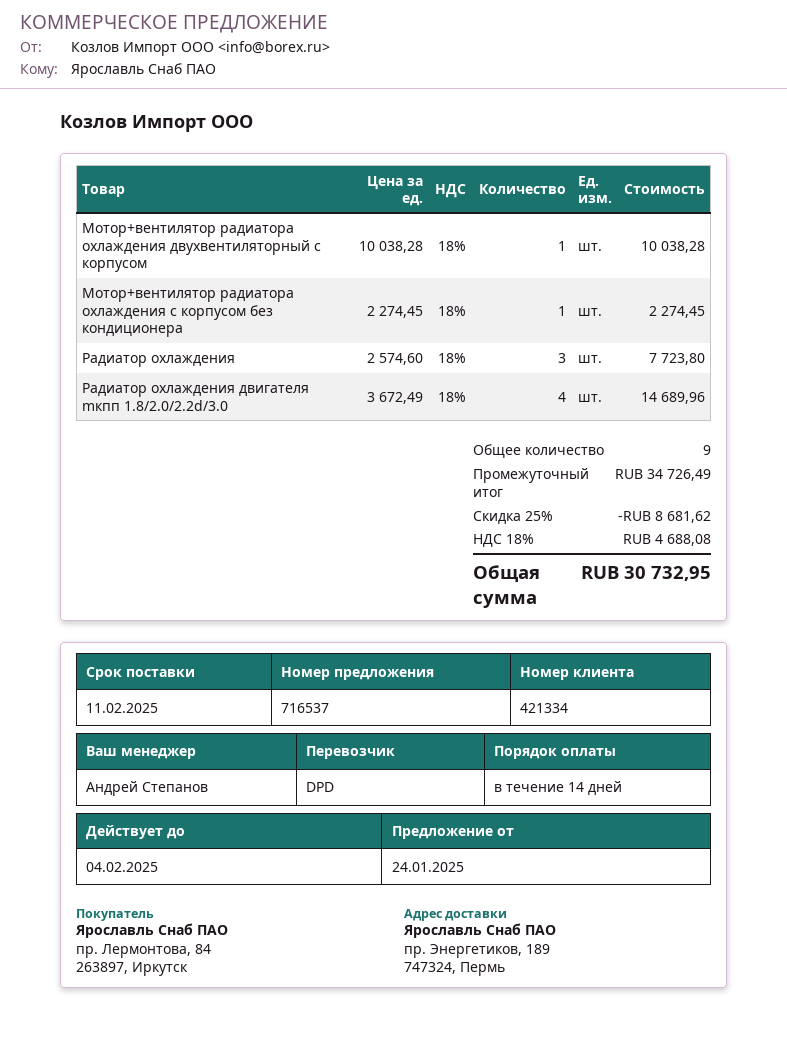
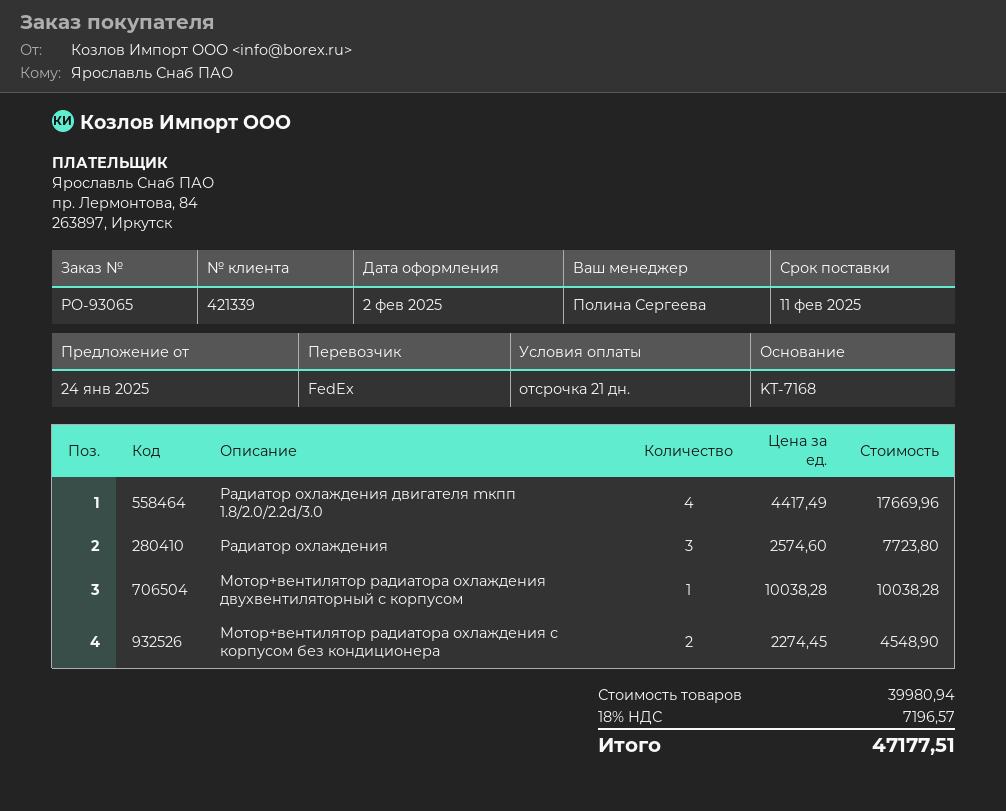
payment terms: 14 days -> 21 days
customer number: 421334 -> 421339
sales rep: Андрей Степанов -> Полина Сергеева
shipping method: DPD -> FedEx
Мотор+вентилятор радиатора охлаждения с корпусом без кондиционера: 1 x 2274.45 = 2274.45 -> 2 x 2274.45 = 4548.90
Радиатор охлаждения двигателя mкпп 1.8/2.0/2.2d/3.0: 4 x 3672.49 = 14689.96 -> 4 x 4417.49 = 17669.96
subtotal: 34726.49 -> 39980.94
discount: 25% = 8681.62 -> none
tax: 18% = 4688.08 -> 18% = 7196.57
total: 30732.95 -> 47177.51

